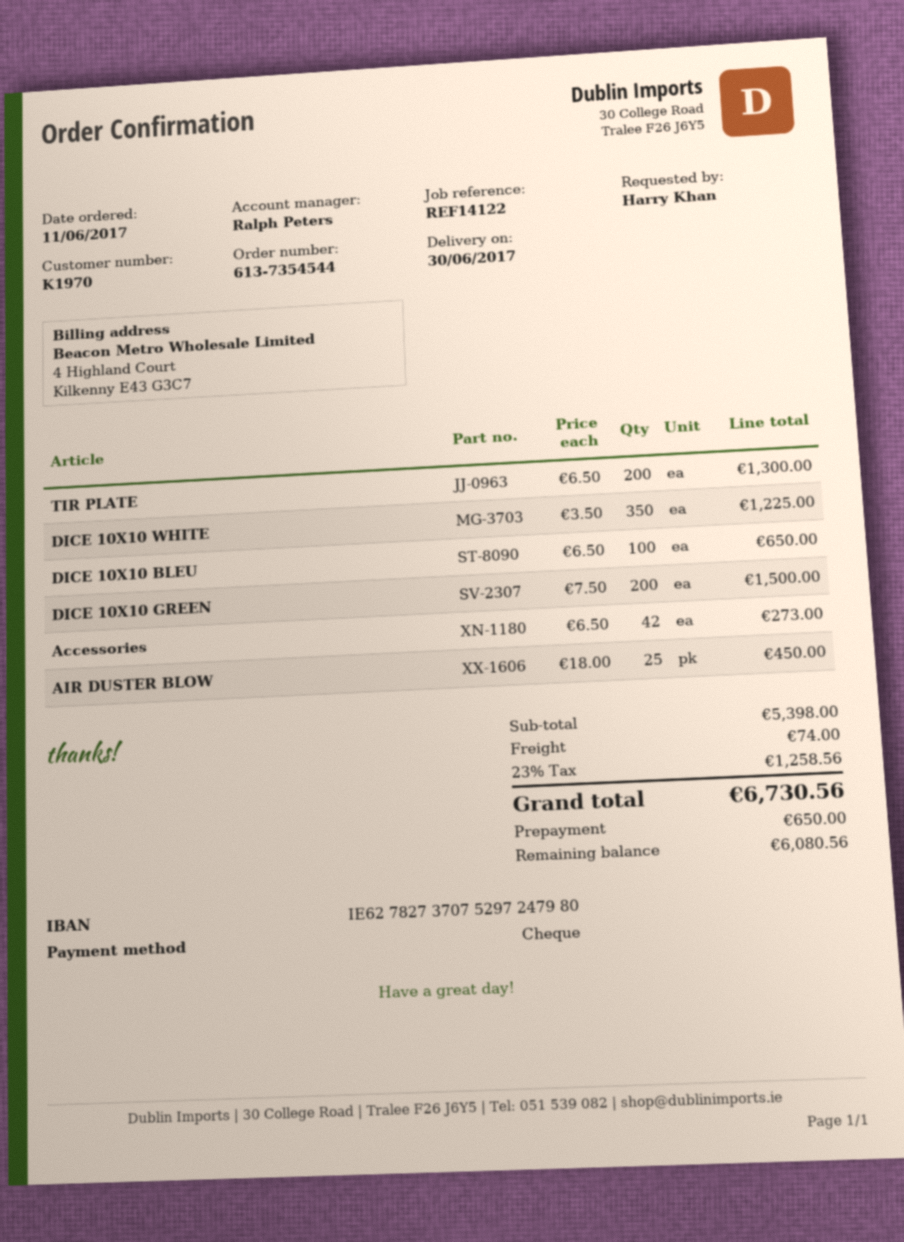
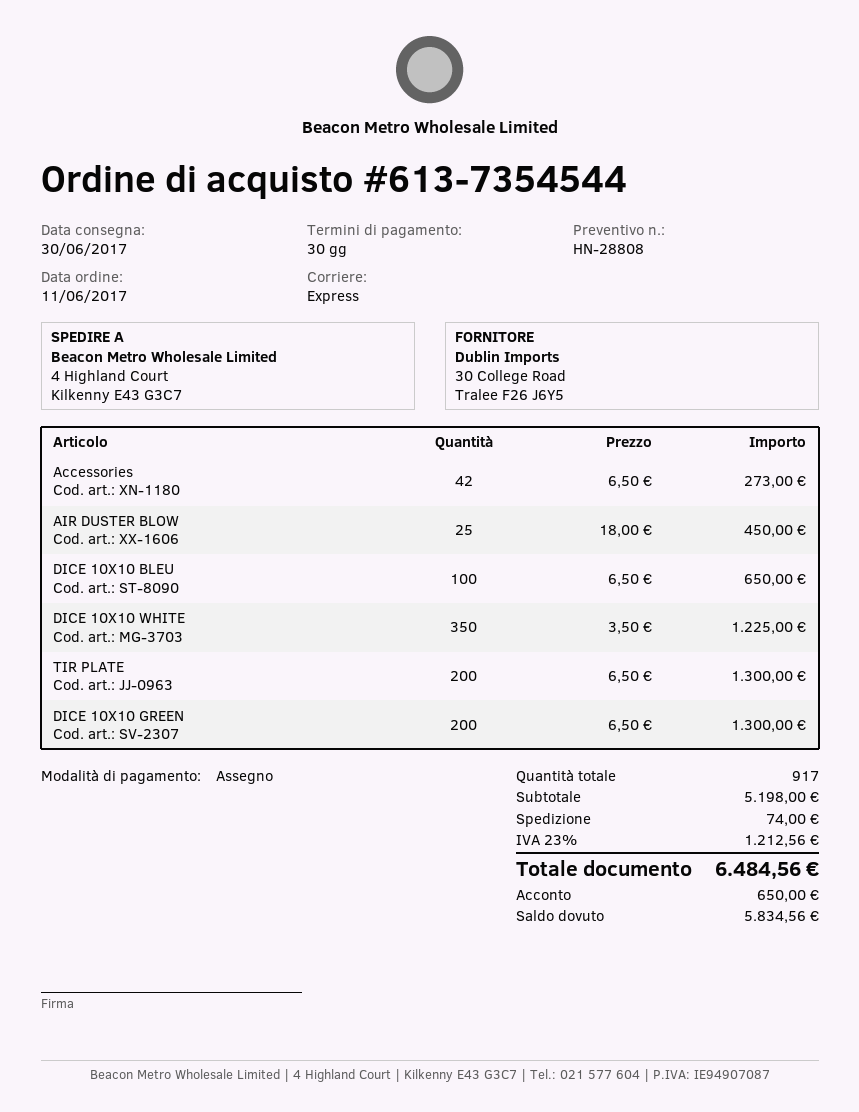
DICE 10X10 GREEN: 200 x 7.50 = 1500.00 -> 200 x 6.50 = 1300.00
subtotal: 5398.00 -> 5198.00
tax: 23% = 1258.56 -> 23% = 1212.56
total: 6730.56 -> 6484.56
balance: 6080.56 -> 5834.56

